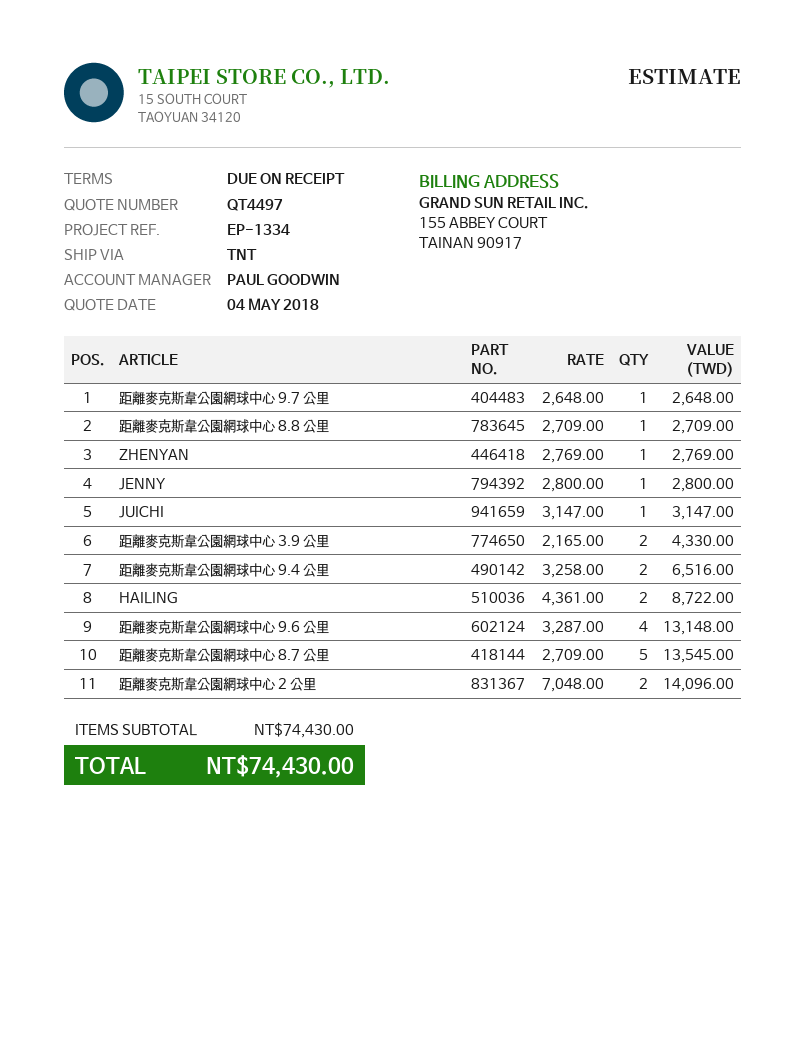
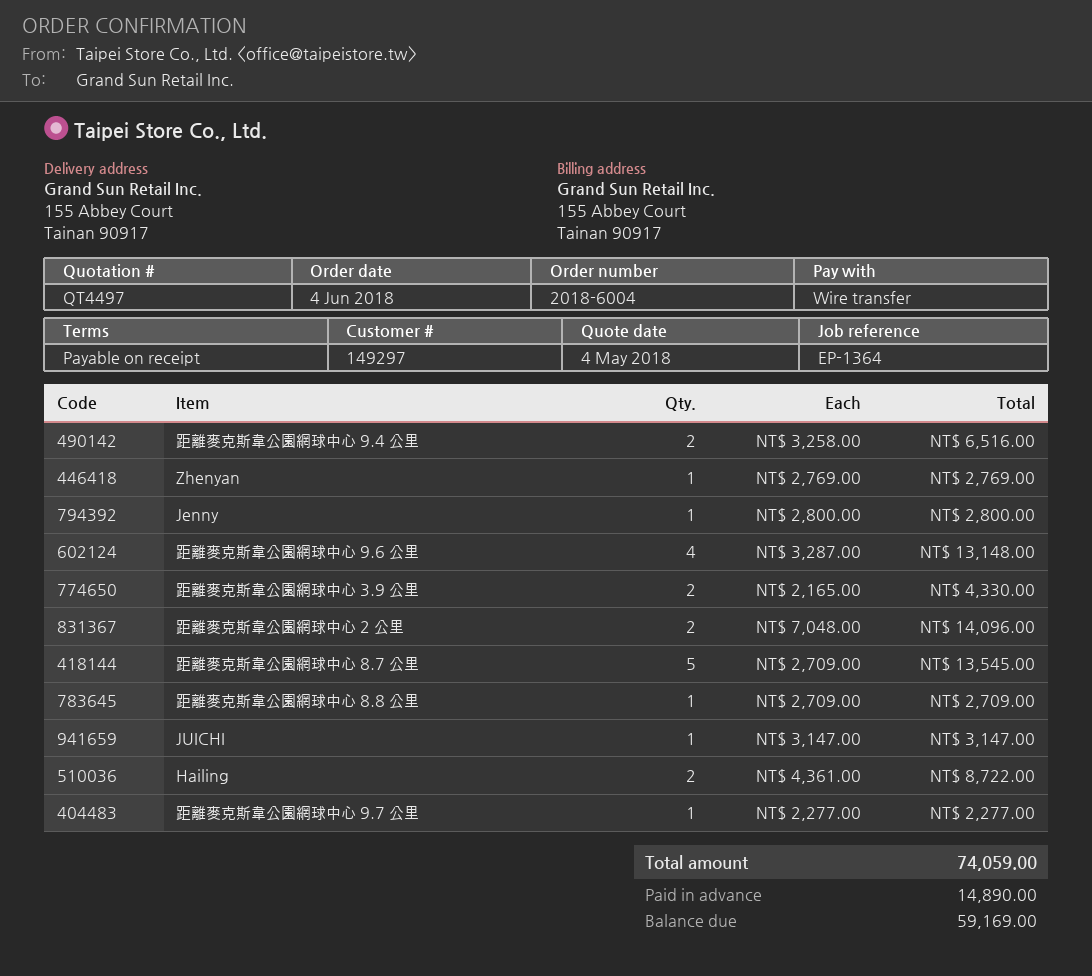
reference: EP-1334 -> EP-1364
距離麥克斯韋公園網球中心 9.7 公里: 1 x 2648.00 = 2648.00 -> 1 x 2277.00 = 2277.00
total: 74430.00 -> 74059.00

